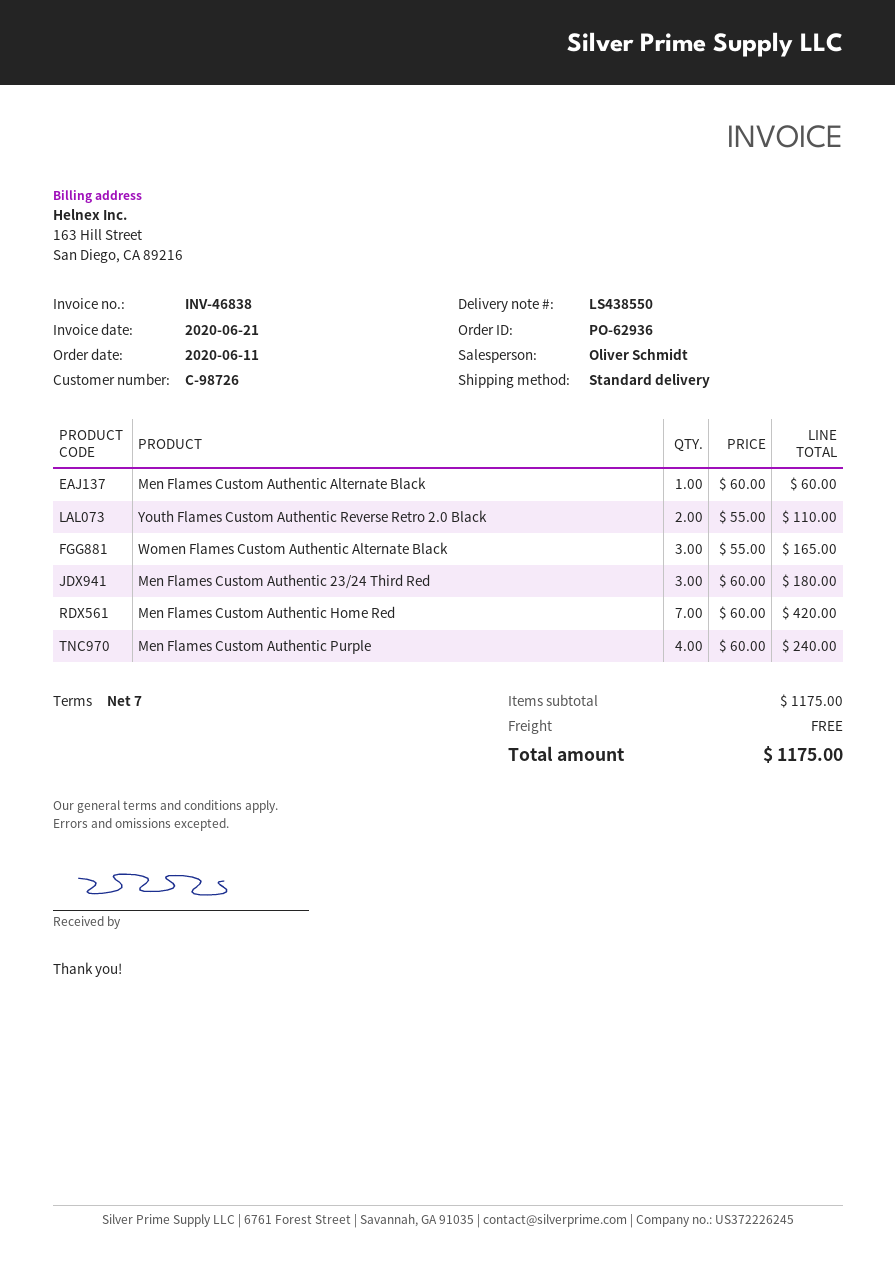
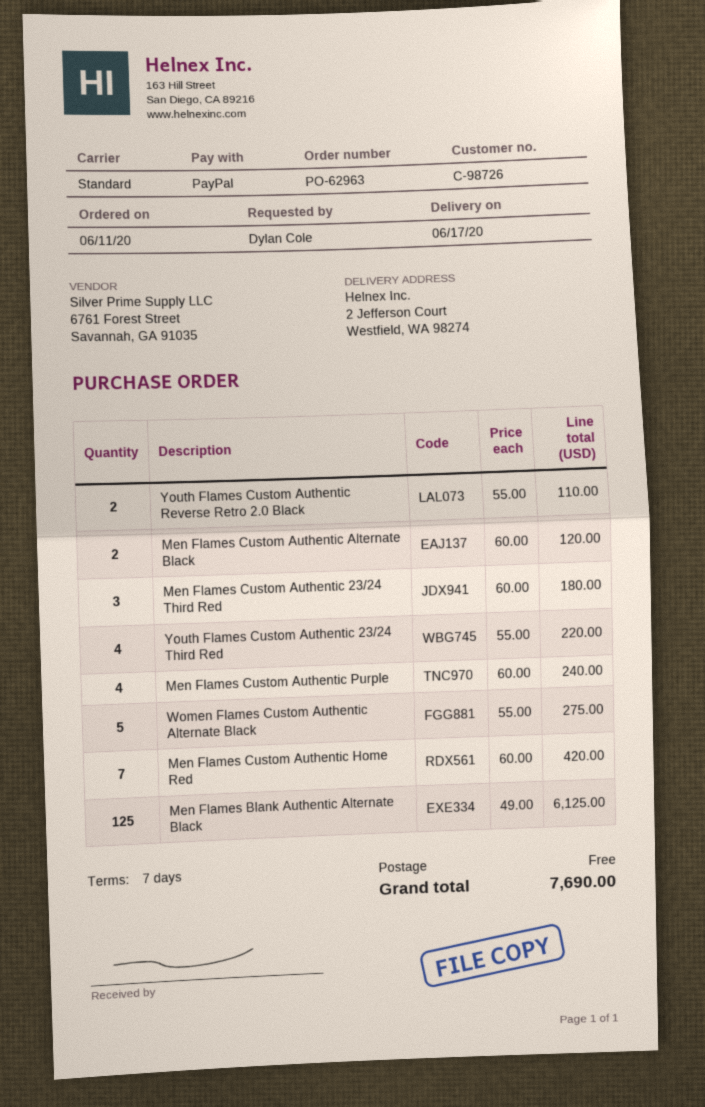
order number: PO-62936 -> PO-62963
Men Flames Custom Authentic Alternate Black: 1 x 60.00 = 60.00 -> 2 x 60.00 = 120.00
Women Flames Custom Authentic Alternate Black: 3 x 55.00 = 165.00 -> 5 x 55.00 = 275.00
Youth Flames Custom Authentic 23/24 Third Red: none -> 4 x 55.00 = 220.00
Men Flames Blank Authentic Alternate Black: none -> 125 x 49.00 = 6125.00
total: 1175.00 -> 7690.00

